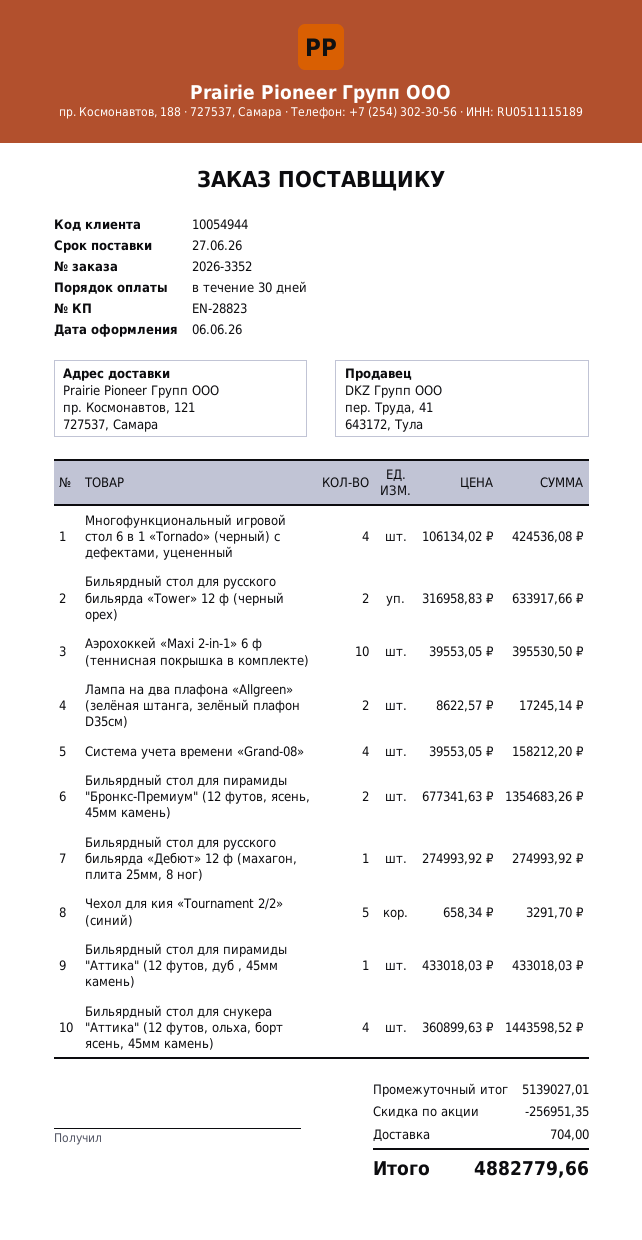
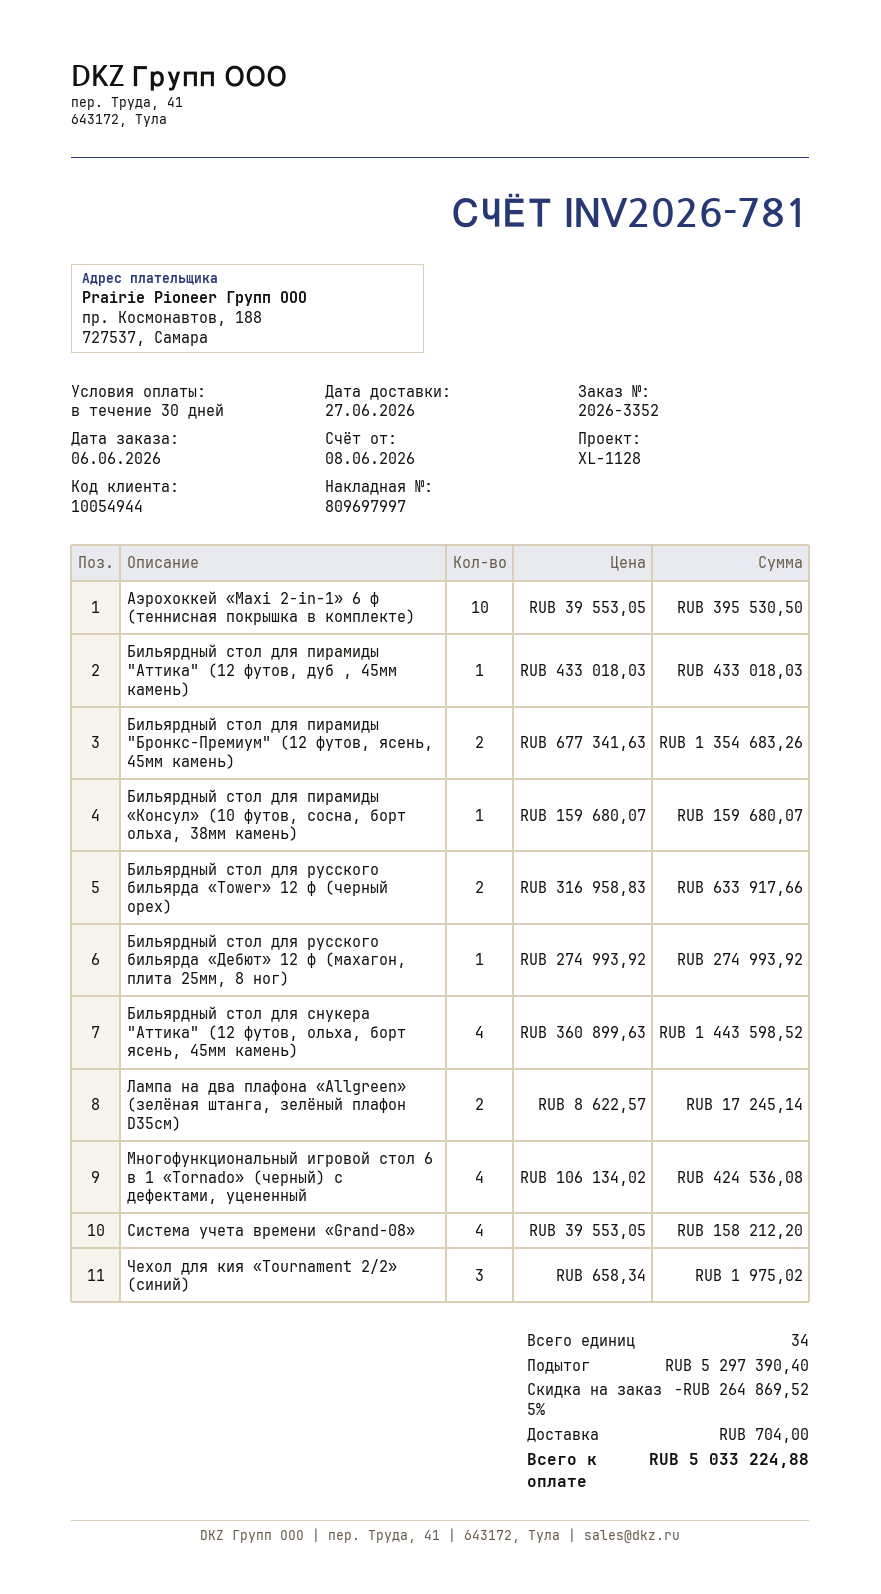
Чехол для кия «Tournament 2/2» (синий): 5 x 658.34 = 3291.70 -> 3 x 658.34 = 1975.02
Бильярдный стол для пирамиды «Консул» (10 футов, сосна, борт ольха, 38мм камень): none -> 1 x 159680.07 = 159680.07
subtotal: 5139027.01 -> 5297390.40
discount: 256951.35 -> 264869.52
total: 4882779.66 -> 5033224.88

